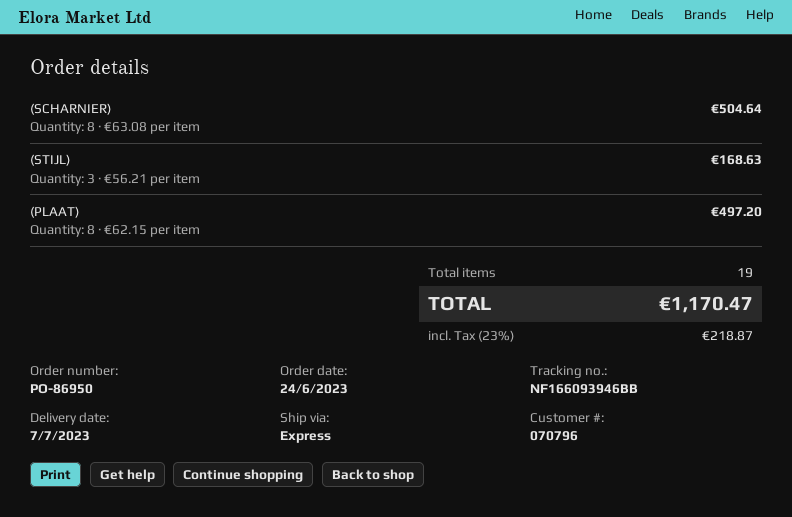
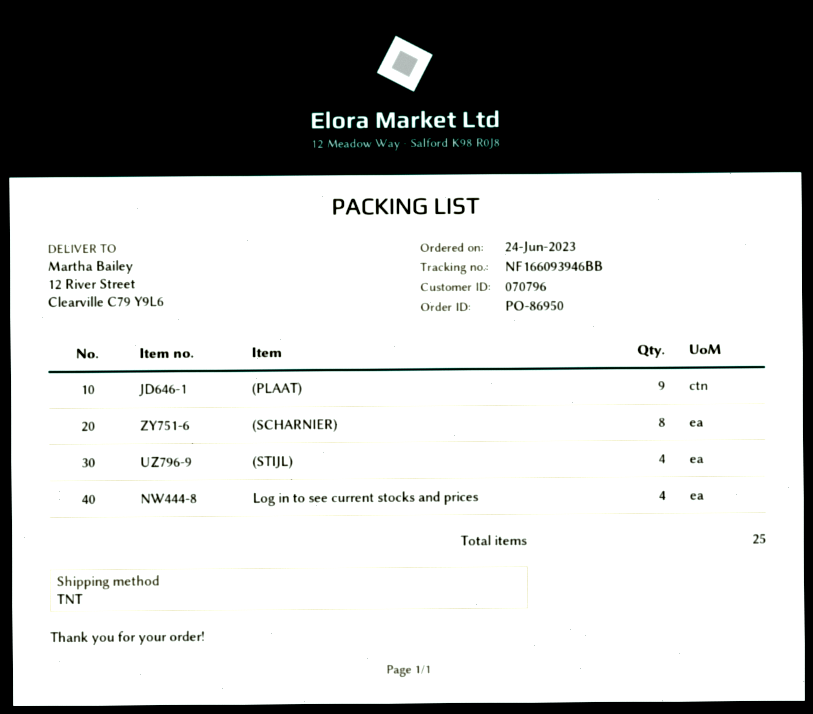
shipping method: express -> TNT
(STIJL): 3 -> 4
(PLAAT): 8 -> 9
Log in to see current stocks and prices: none -> 4
total quantity: 19 -> 25

